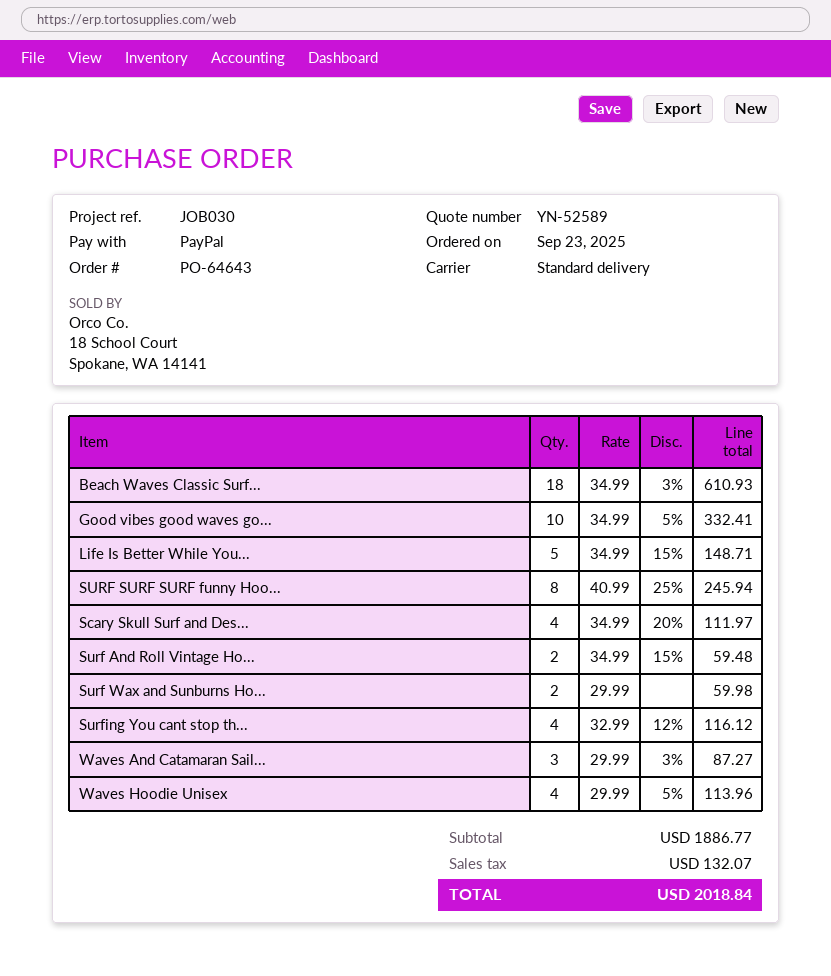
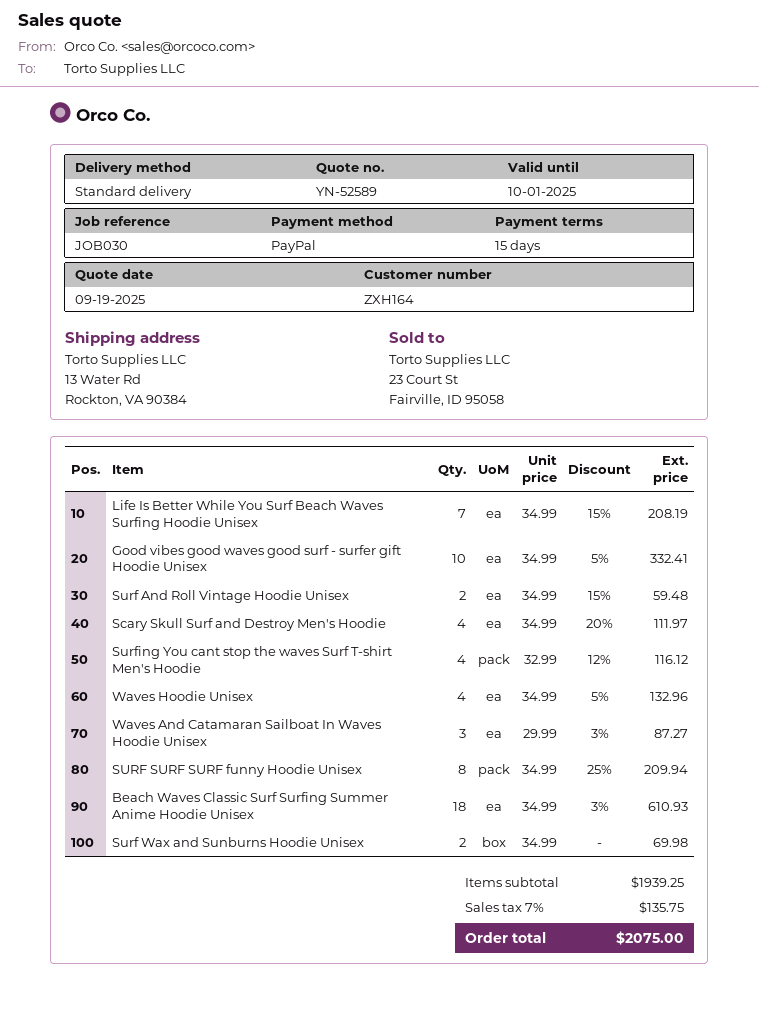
Life Is Better While You...: 5 x 34.99 - 15% = 148.71 -> 7 x 34.99 - 15% = 208.19
SURF SURF SURF funny Hoo...: 8 x 40.99 - 25% = 245.94 -> 8 x 34.99 - 25% = 209.94
Surf Wax and Sunburns Ho...: 2 x 29.99 = 59.98 -> 2 x 34.99 = 69.98
Waves Hoodie Unisex: 4 x 29.99 - 5% = 113.96 -> 4 x 34.99 - 5% = 132.96
subtotal: 1886.77 -> 1939.25
tax: 132.07 -> 135.75
total: 2018.84 -> 2075.00

